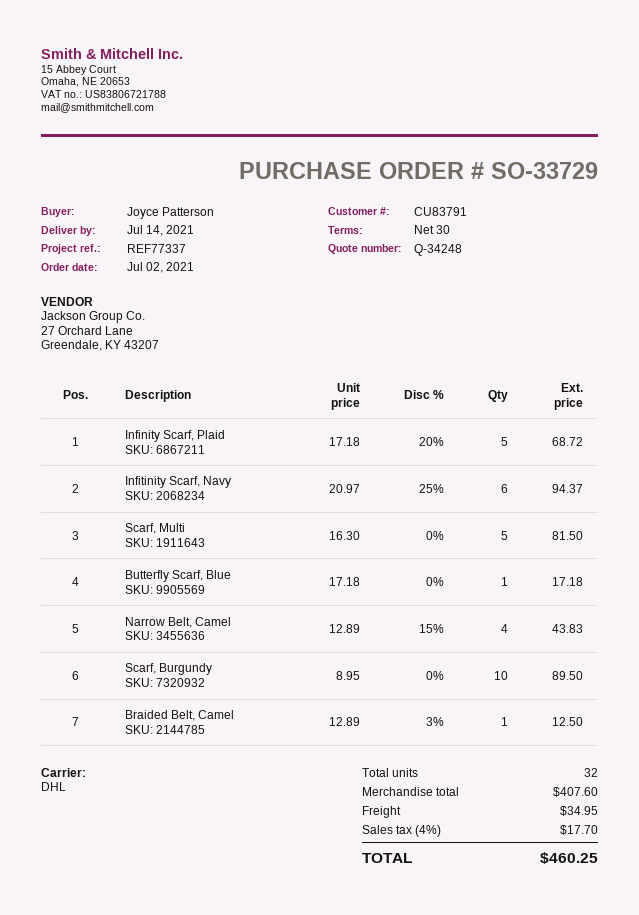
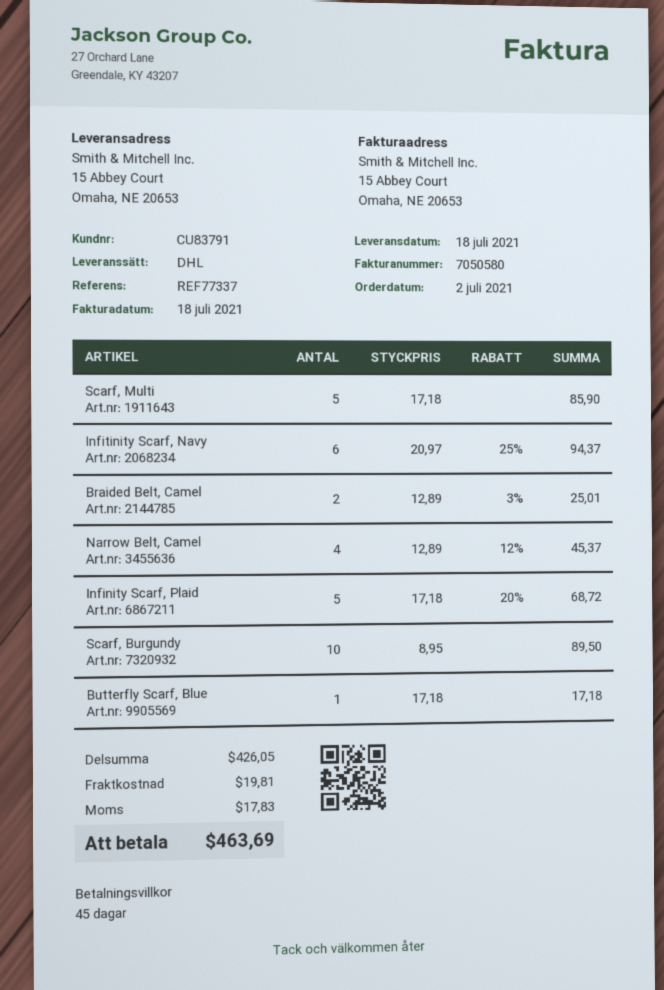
delivery date: 2021-07-14 -> 2021-07-18
payment terms: 30 days -> 45 days
Scarf, Multi: 5 x 16.30 = 81.50 -> 5 x 17.18 = 85.90
Narrow Belt, Camel: 4 x 12.89 - 15% = 43.83 -> 4 x 12.89 - 12% = 45.37
Braided Belt, Camel: 1 x 12.89 - 3% = 12.50 -> 2 x 12.89 - 3% = 25.01
subtotal: 407.60 -> 426.05
shipping: 34.95 -> 19.81
tax: 17.70 -> 17.83
total: 460.25 -> 463.69

